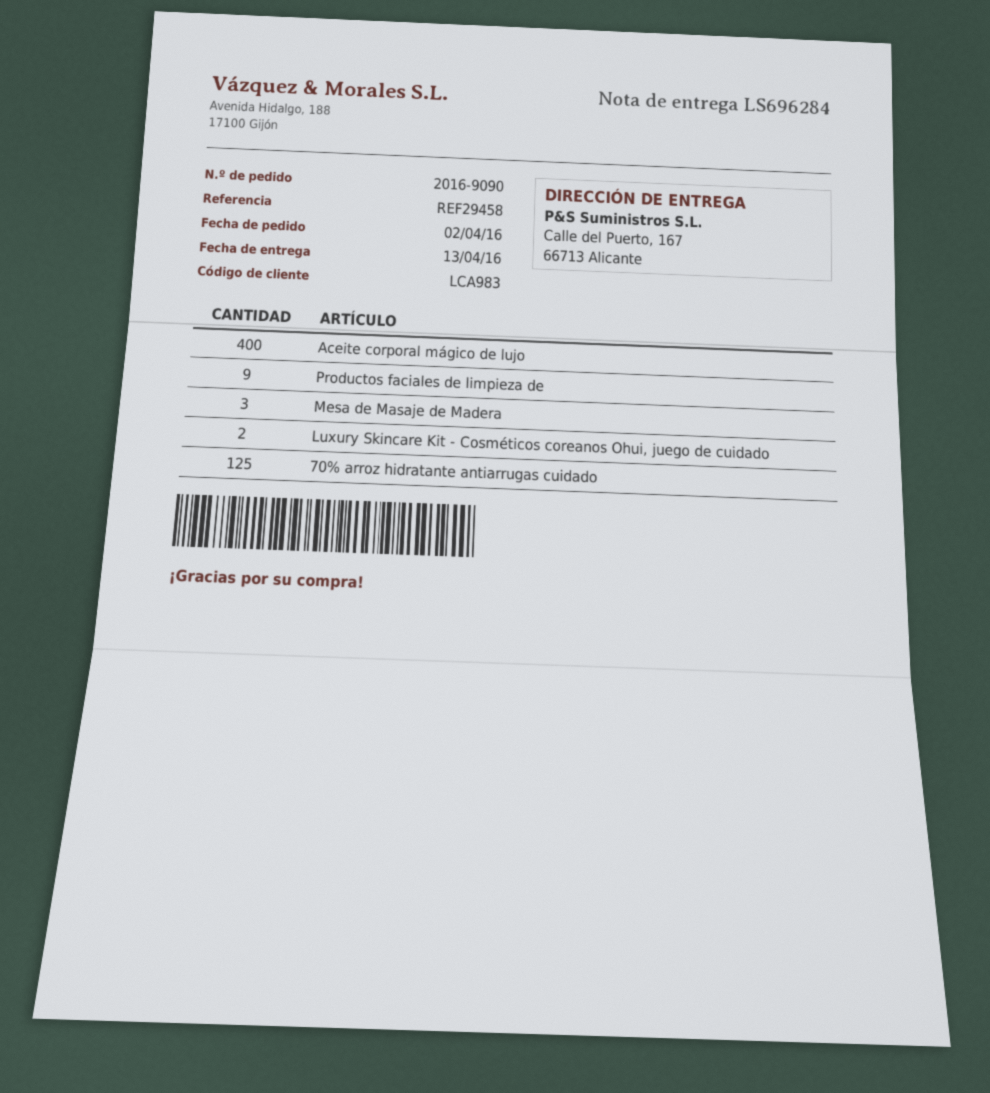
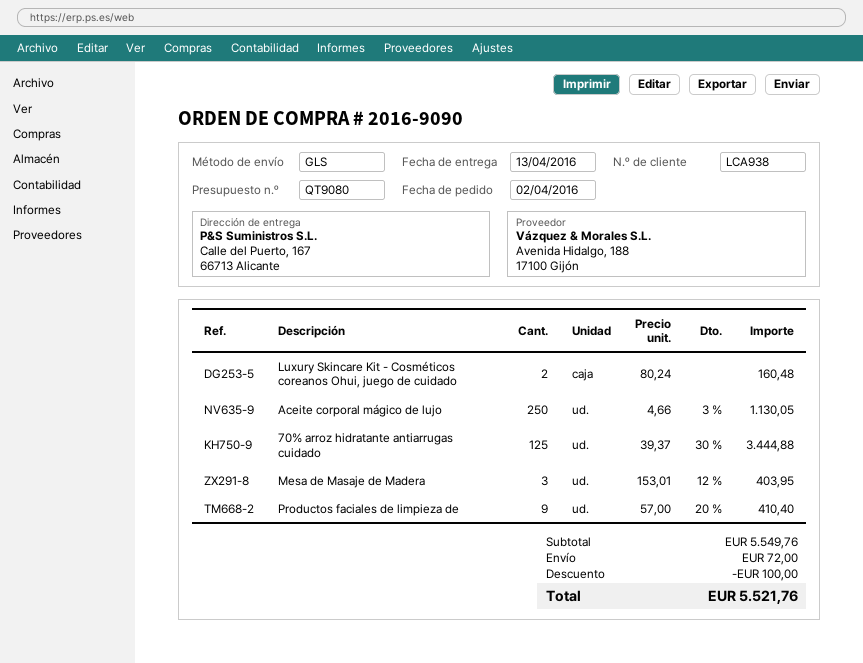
customer number: LCA983 -> LCA938
Aceite corporal mágico de lujo: 400 -> 250

